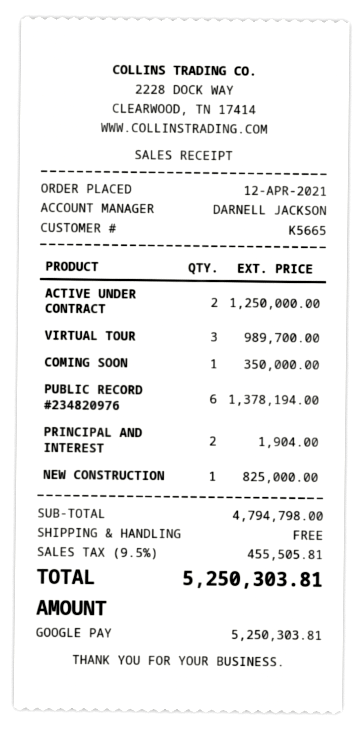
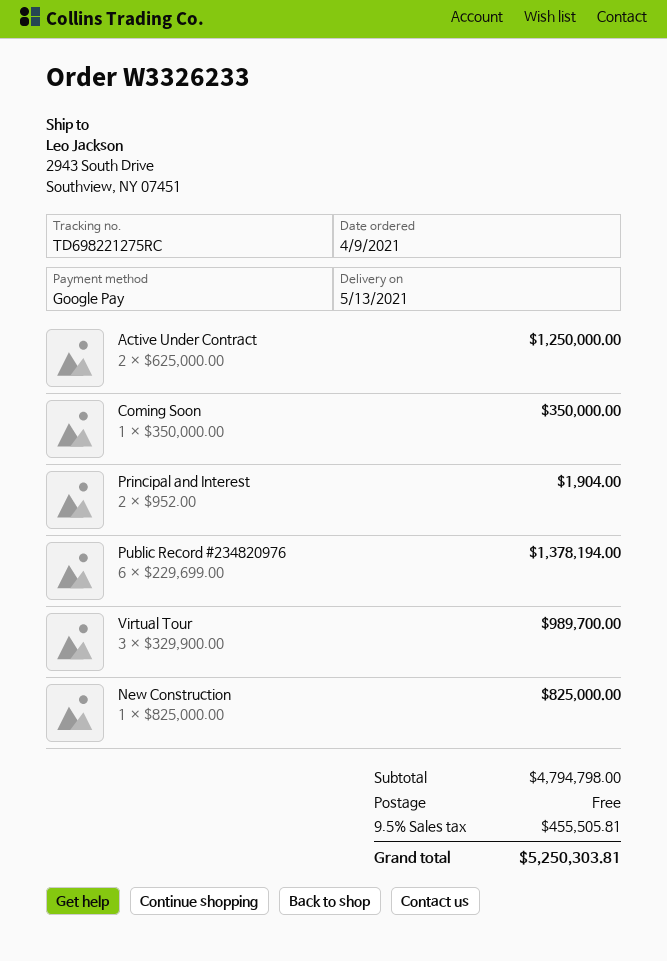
order date: 2021-04-12 -> 2021-04-09

